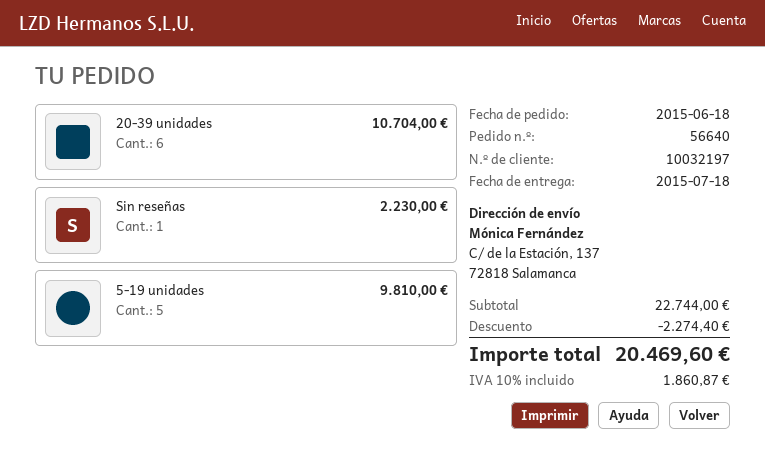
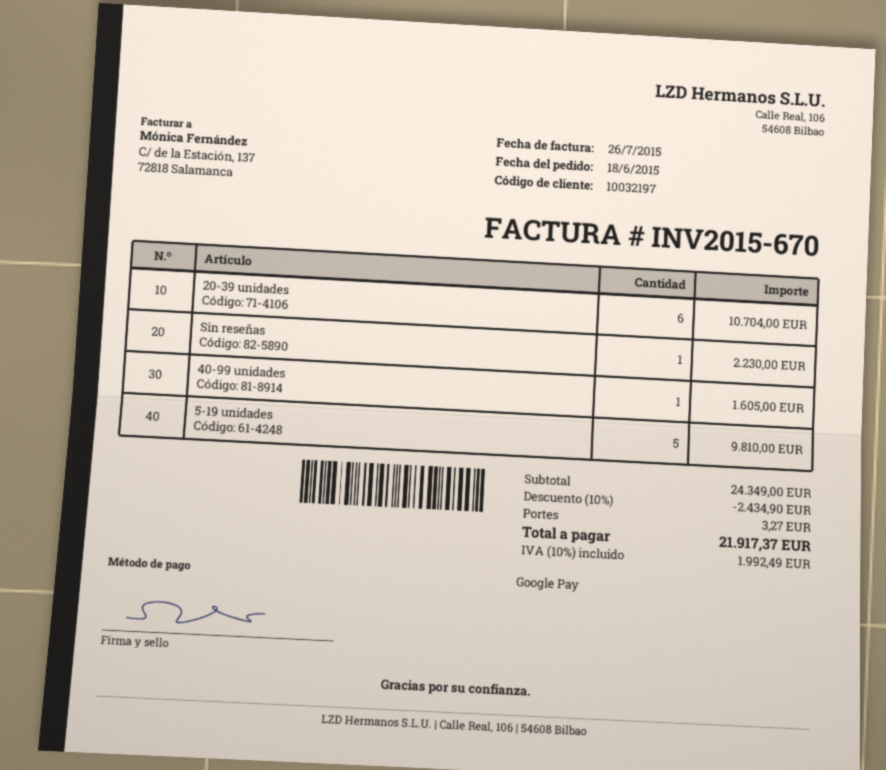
40-99 unidades: none -> 1 for 1605.00
subtotal: 22744.00 -> 24349.00
discount: 2274.40 -> 2434.90
shipping: none -> 3.27
tax: 10% = 1860.87 -> 10% = 1992.49
total: 20469.60 -> 21917.37

